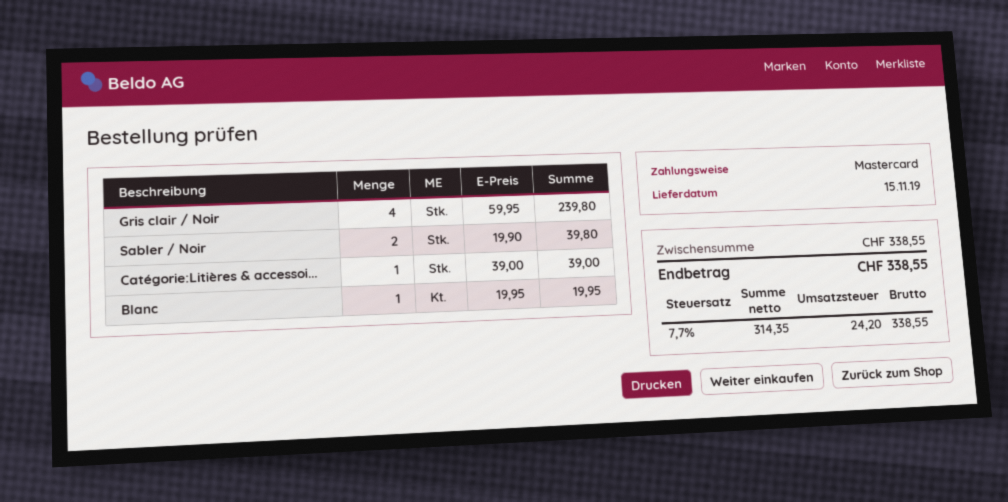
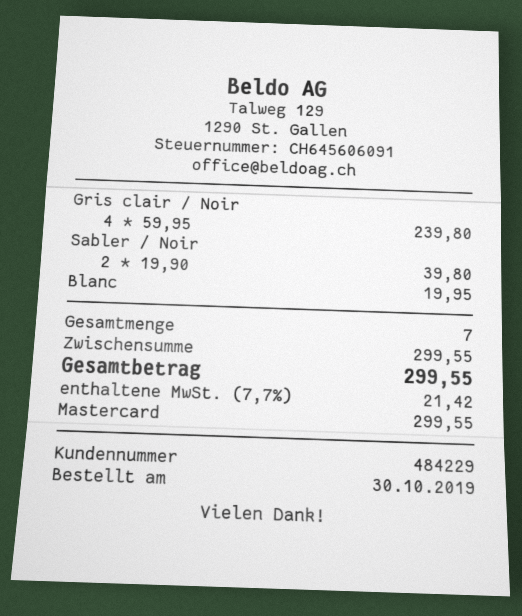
Catégorie:Litières & accessoi...: 1 x 39.00 = 39.00 -> none
subtotal: 338.55 -> 299.55
tax: 7.7% = 24.20 -> 7.7% = 21.42
total: 338.55 -> 299.55

